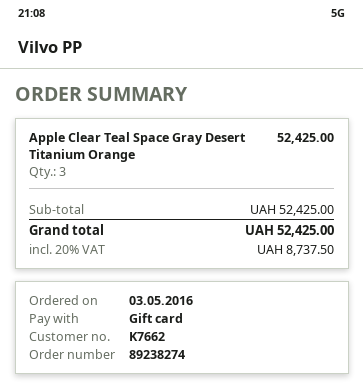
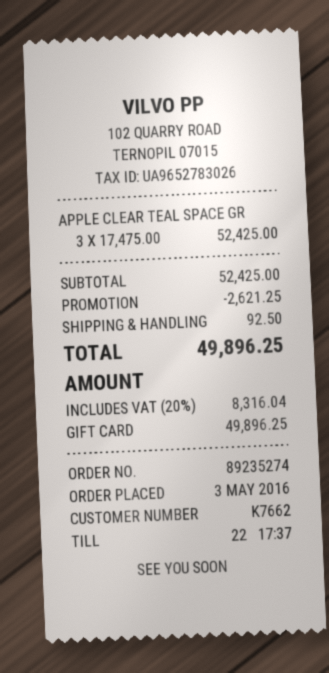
order number: 89238274 -> 89235274
discount: none -> 2621.25
shipping: none -> 92.50
tax: 20% = 8737.50 -> 20% = 8316.04
total: 52425.00 -> 49896.25

